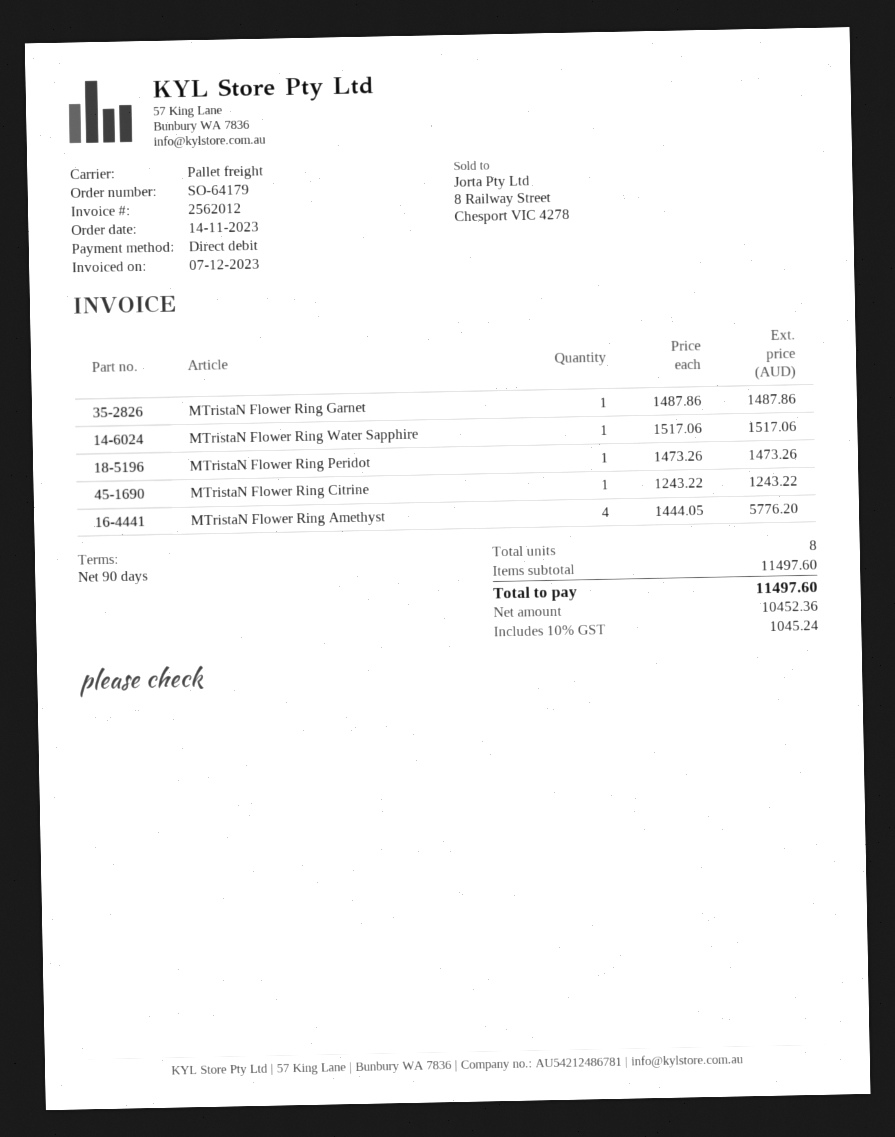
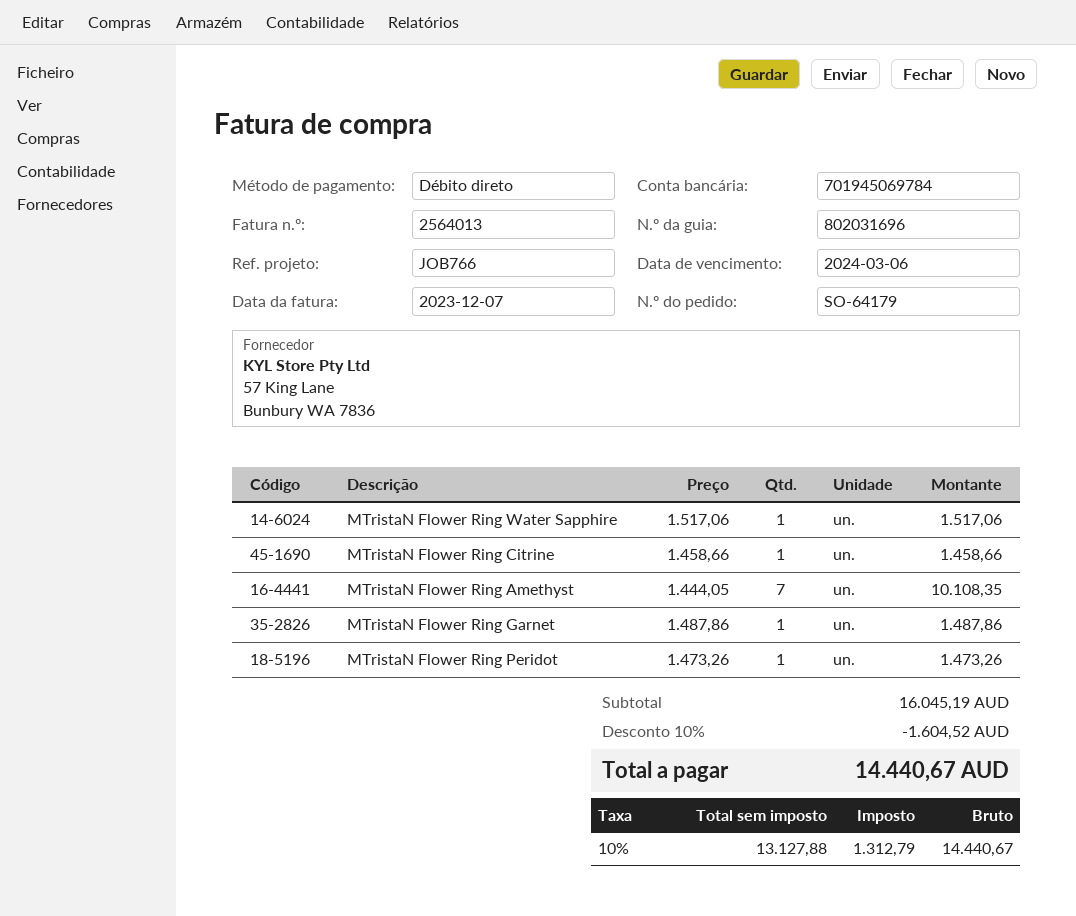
invoice number: 2562012 -> 2564013
MTristaN Flower Ring Citrine: 1 x 1243.22 = 1243.22 -> 1 x 1458.66 = 1458.66
MTristaN Flower Ring Amethyst: 4 x 1444.05 = 5776.20 -> 7 x 1444.05 = 10108.35
subtotal: 11497.60 -> 16045.19
discount: none -> 10% = 1604.52
net: 10452.36 -> 13127.88
tax: 10% = 1045.24 -> 10% = 1312.79
total: 11497.60 -> 14440.67

